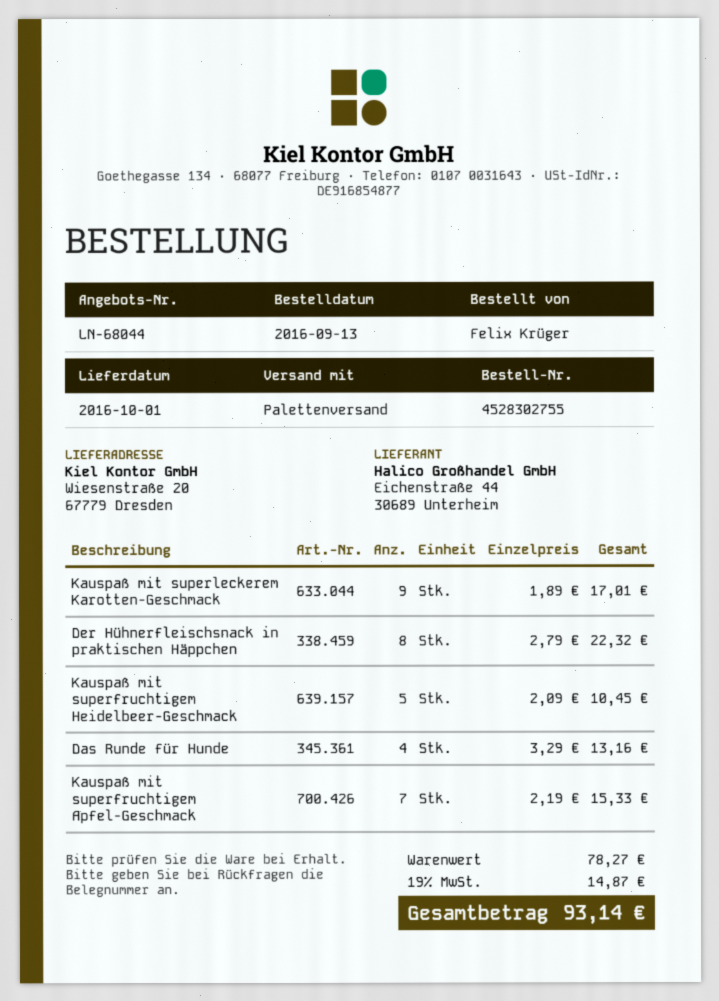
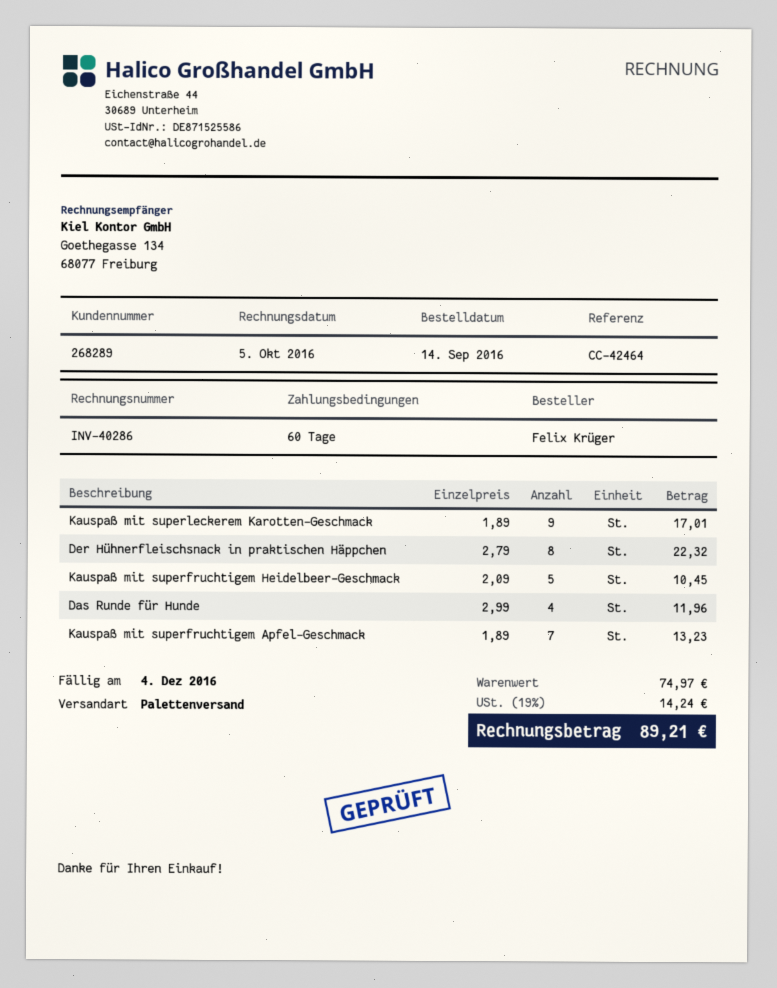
order date: 2016-09-13 -> 2016-09-14
Das Runde für Hunde: 4 x 3.29 = 13.16 -> 4 x 2.99 = 11.96
Kauspaß mit superfruchtigem Apfel-Geschmack: 7 x 2.19 = 15.33 -> 7 x 1.89 = 13.23
subtotal: 78.27 -> 74.97
tax: 19% = 14.87 -> 19% = 14.24
total: 93.14 -> 89.21

